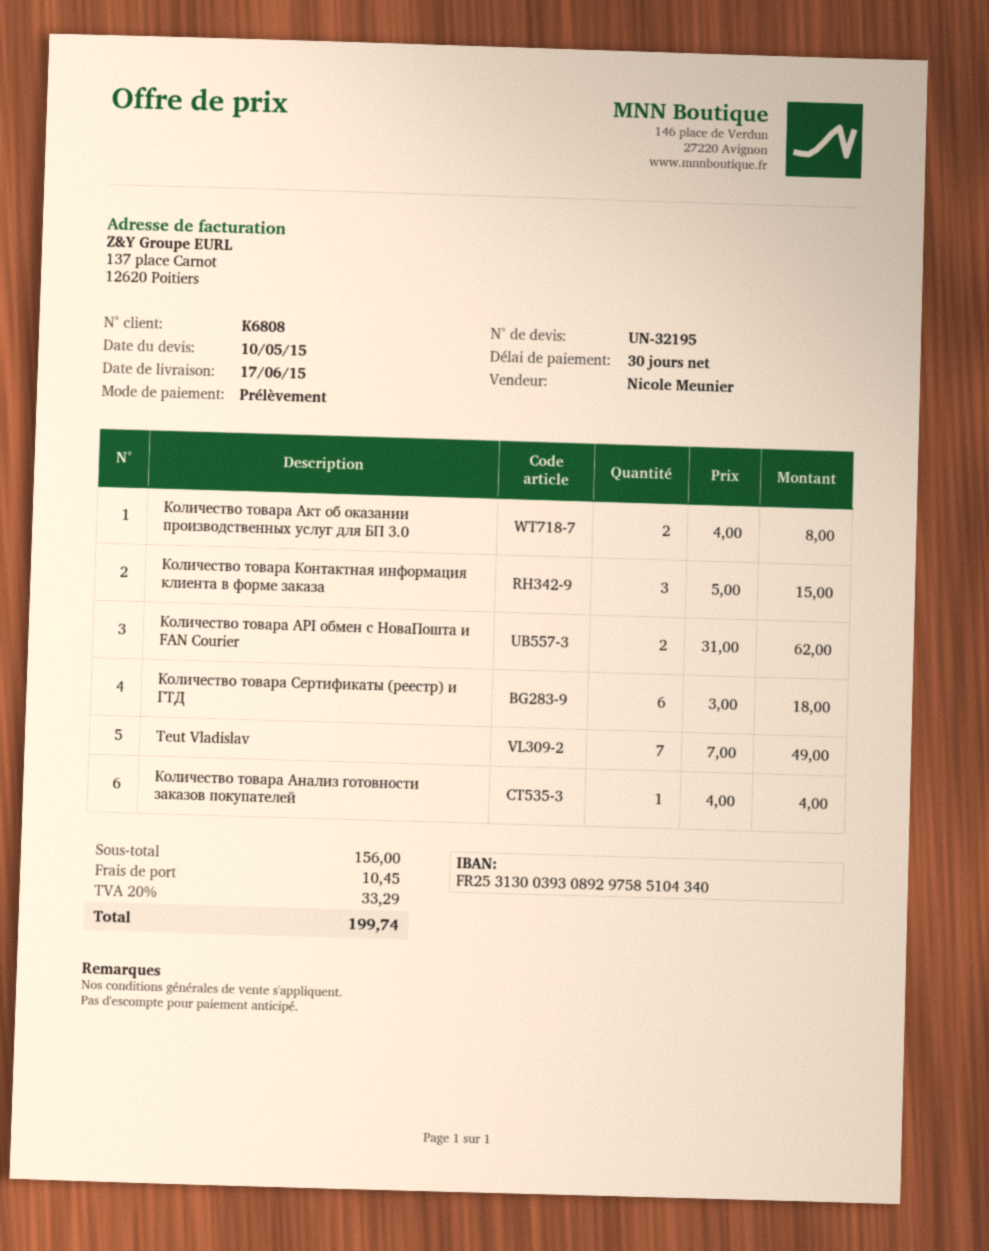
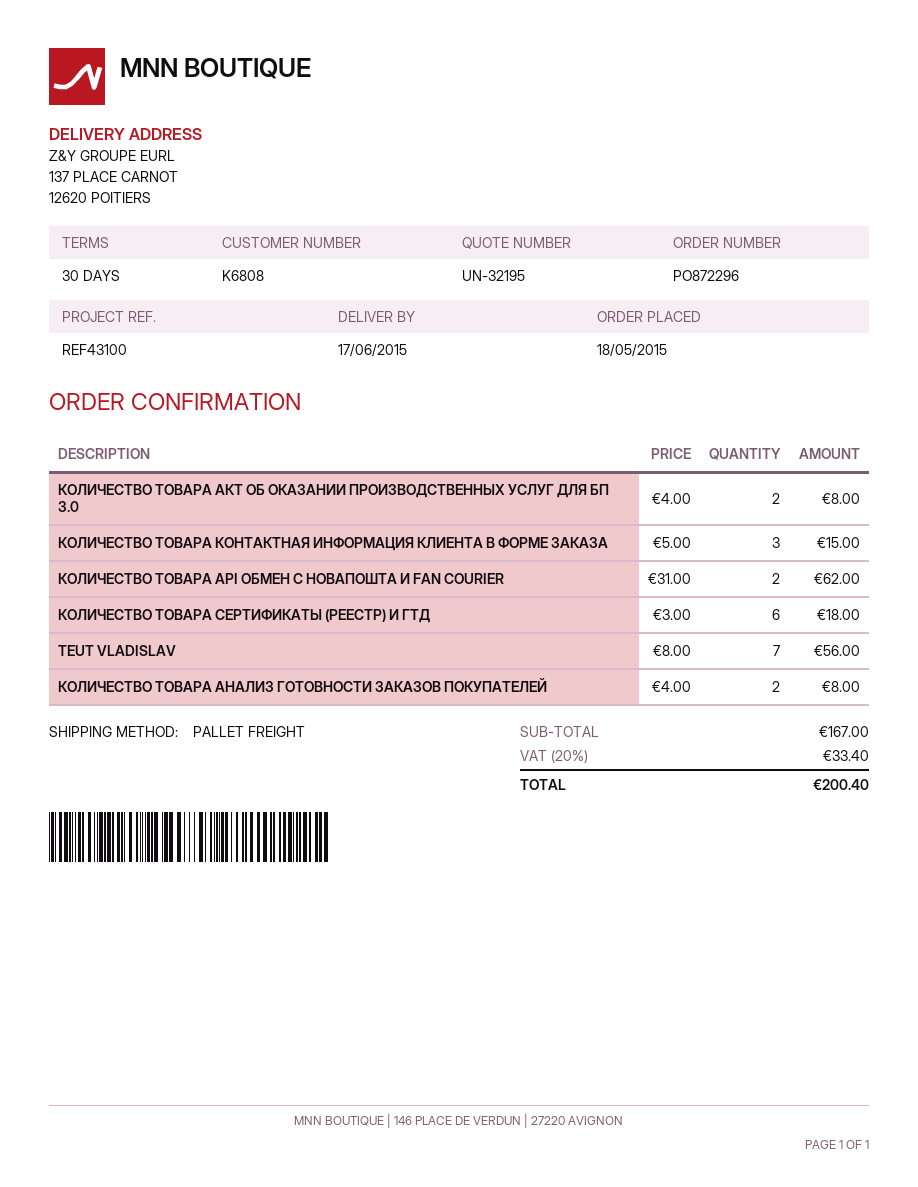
Teut Vladislav: 7 x 7.00 = 49.00 -> 7 x 8.00 = 56.00
Количество товара Анализ готовности заказов покупателей: 1 x 4.00 = 4.00 -> 2 x 4.00 = 8.00
subtotal: 156.00 -> 167.00
shipping: 10.45 -> none
tax: 20% = 33.29 -> 20% = 33.40
total: 199.74 -> 200.40

